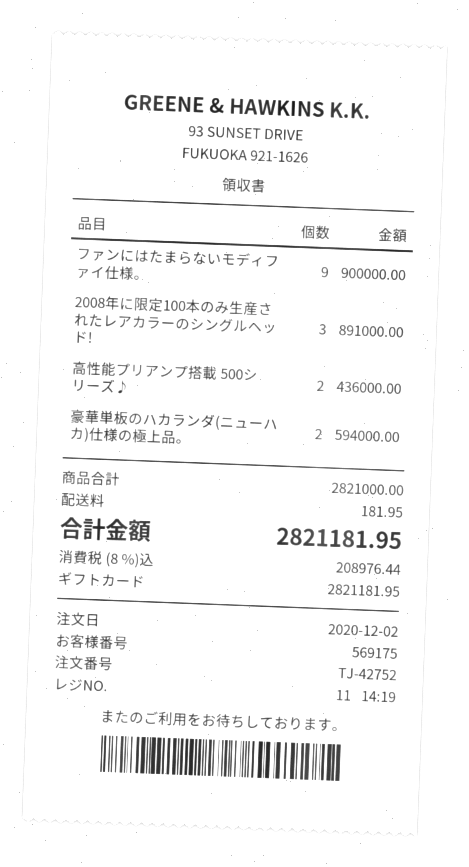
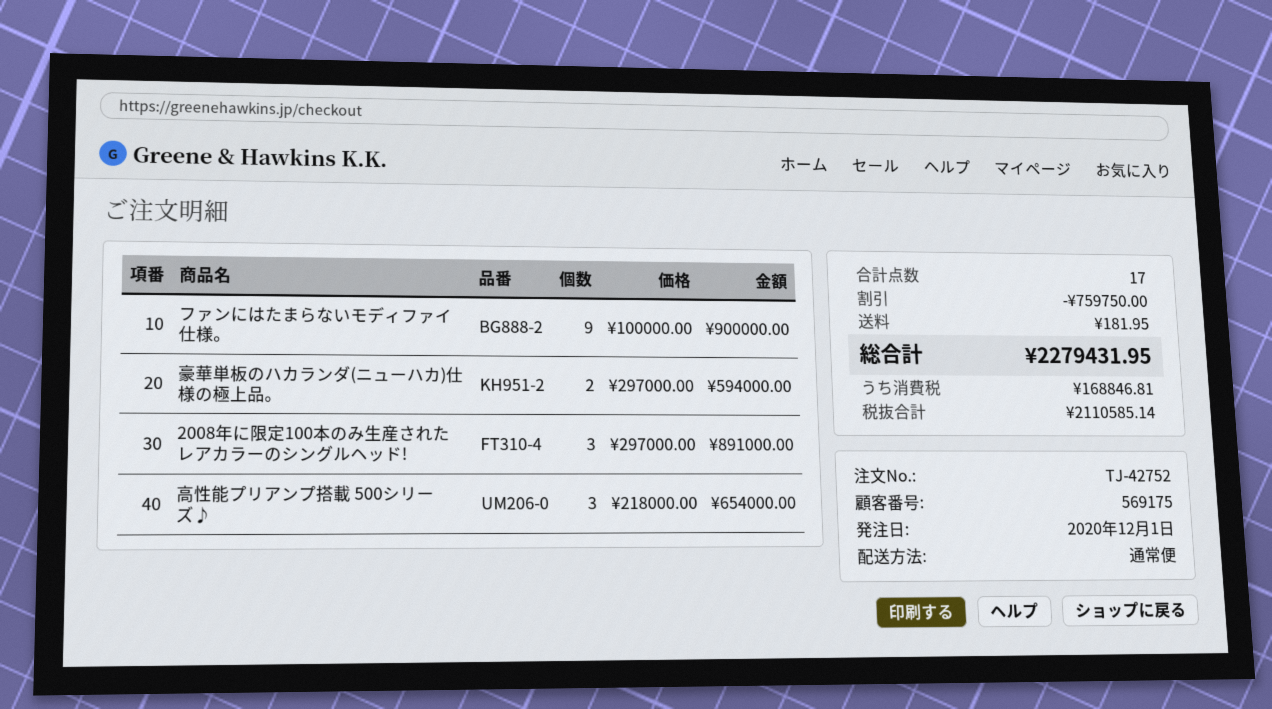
order date: 2020-12-02 -> 2020-12-01
高性能プリアンプ搭載 500シリーズ♪: 2 for 436000.00 -> 3 for 654000.00
discount: none -> 759750.00
tax: 208976.44 -> 168846.81
total: 2821181.95 -> 2279431.95

